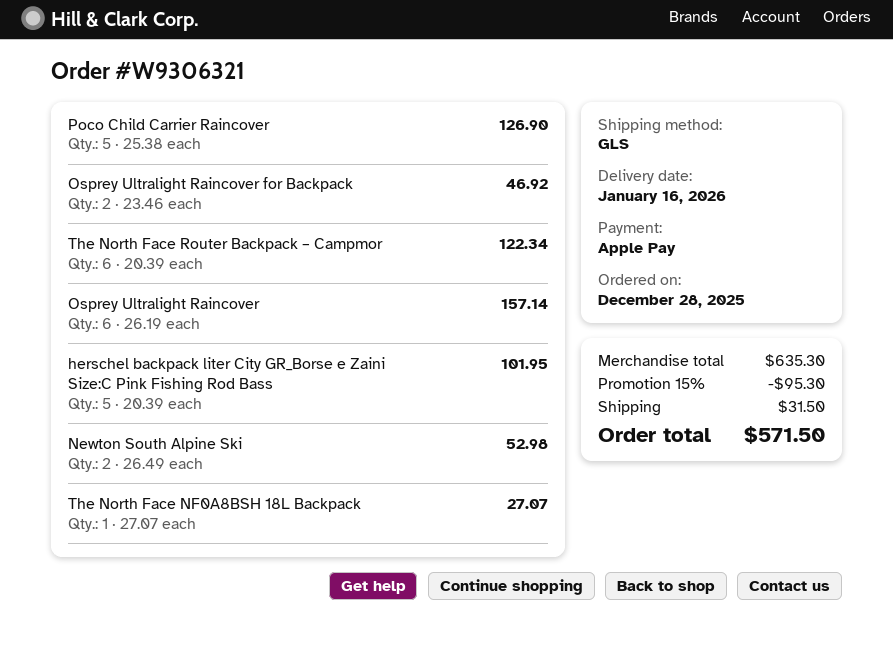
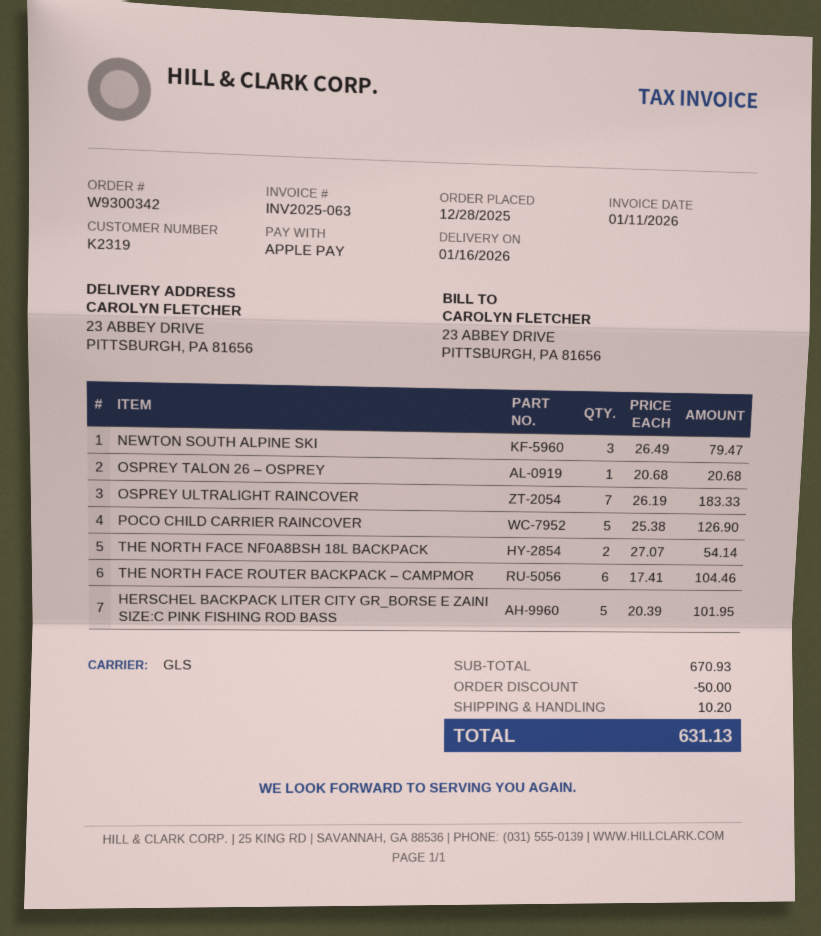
order number: W9306321 -> W9300342
Osprey Ultralight Raincover for Backpack: 2 x 23.46 = 46.92 -> none
The North Face Router Backpack – Campmor: 6 x 20.39 = 122.34 -> 6 x 17.41 = 104.46
Osprey Ultralight Raincover: 6 x 26.19 = 157.14 -> 7 x 26.19 = 183.33
Newton South Alpine Ski: 2 x 26.49 = 52.98 -> 3 x 26.49 = 79.47
The North Face NF0A8BSH 18L Backpack: 1 x 27.07 = 27.07 -> 2 x 27.07 = 54.14
OSPREY TALON 26 – OSPREY: none -> 1 x 20.68 = 20.68
subtotal: 635.30 -> 670.93
discount: 95.30 -> 50.00
shipping: 31.50 -> 10.20
total: 571.50 -> 631.13

